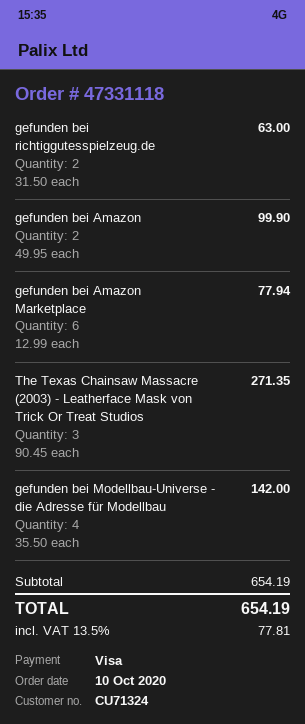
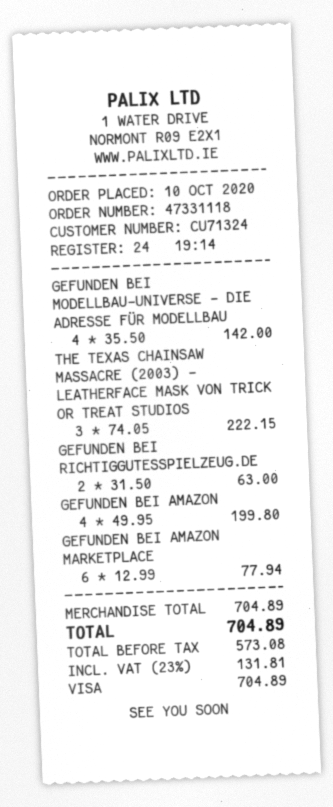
gefunden bei Amazon: 2 x 49.95 = 99.90 -> 4 x 49.95 = 199.80
The Texas Chainsaw Massacre (2003) - Leatherface Mask von Trick Or Treat Studios: 3 x 90.45 = 271.35 -> 3 x 74.05 = 222.15
subtotal: 654.19 -> 704.89
tax: 13.5% = 77.81 -> 23% = 131.81
total: 654.19 -> 704.89

